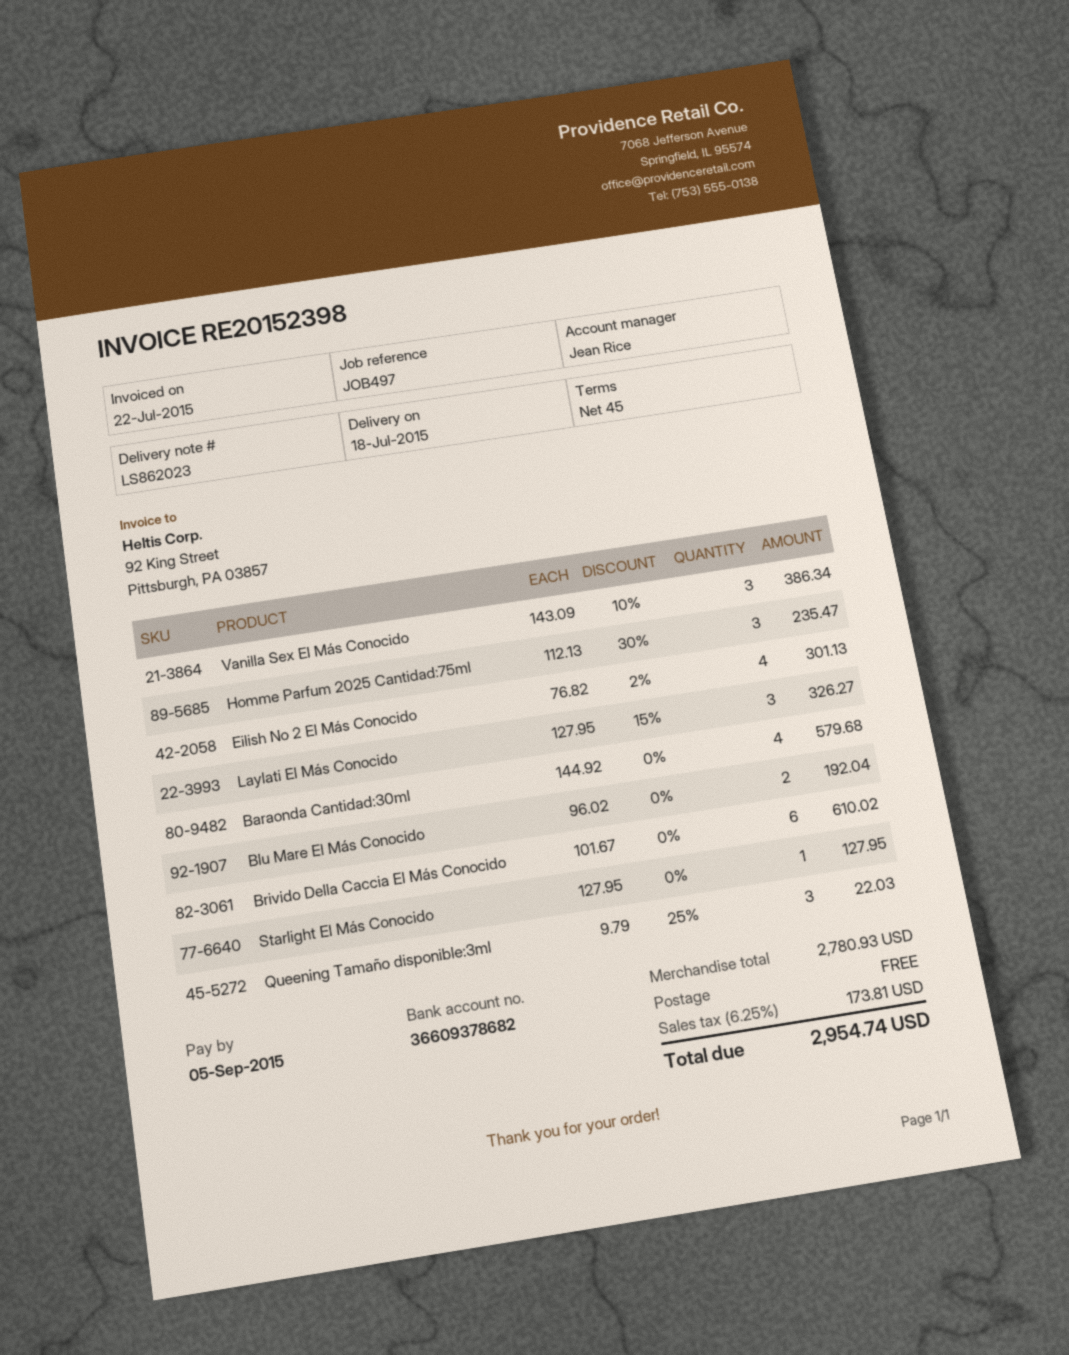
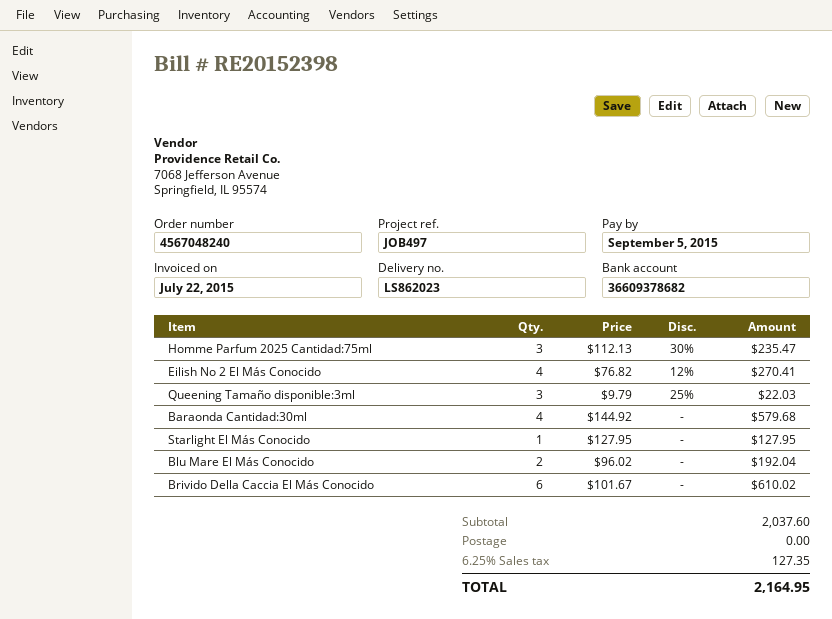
Vanilla Sex El Más Conocido: 3 x 143.09 - 10% = 386.34 -> none
Eilish No 2 El Más Conocido: 4 x 76.82 - 2% = 301.13 -> 4 x 76.82 - 12% = 270.41
Laylati El Más Conocido: 3 x 127.95 - 15% = 326.27 -> none
subtotal: 2780.93 -> 2037.60
tax: 6.25% = 173.81 -> 6.25% = 127.35
total: 2954.74 -> 2164.95

